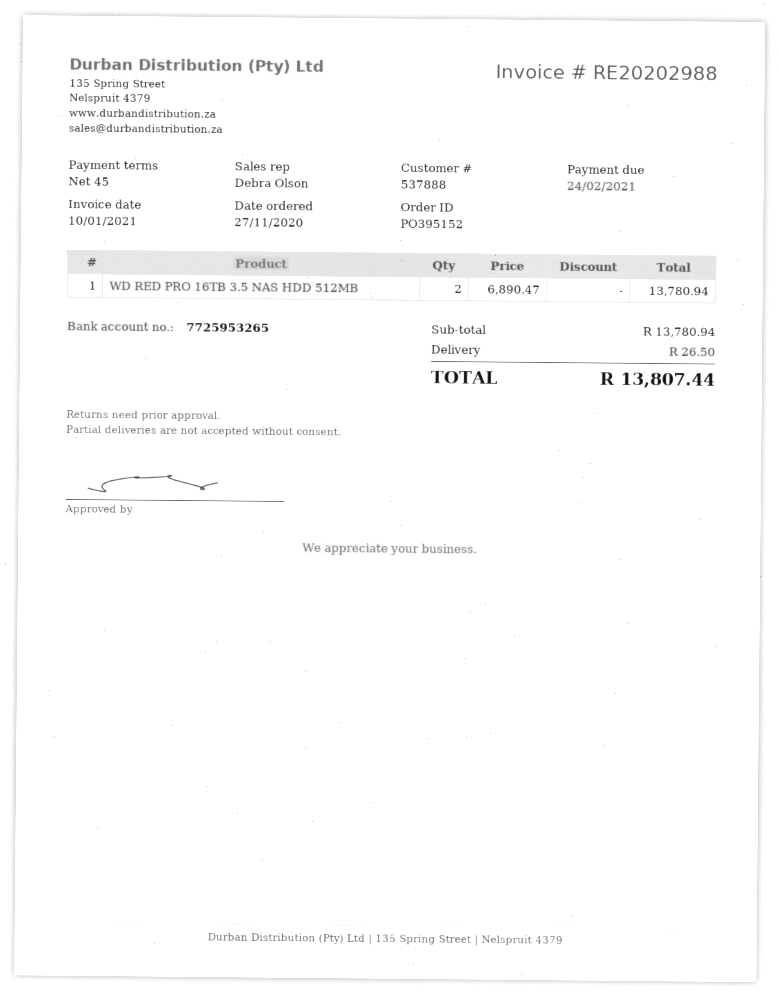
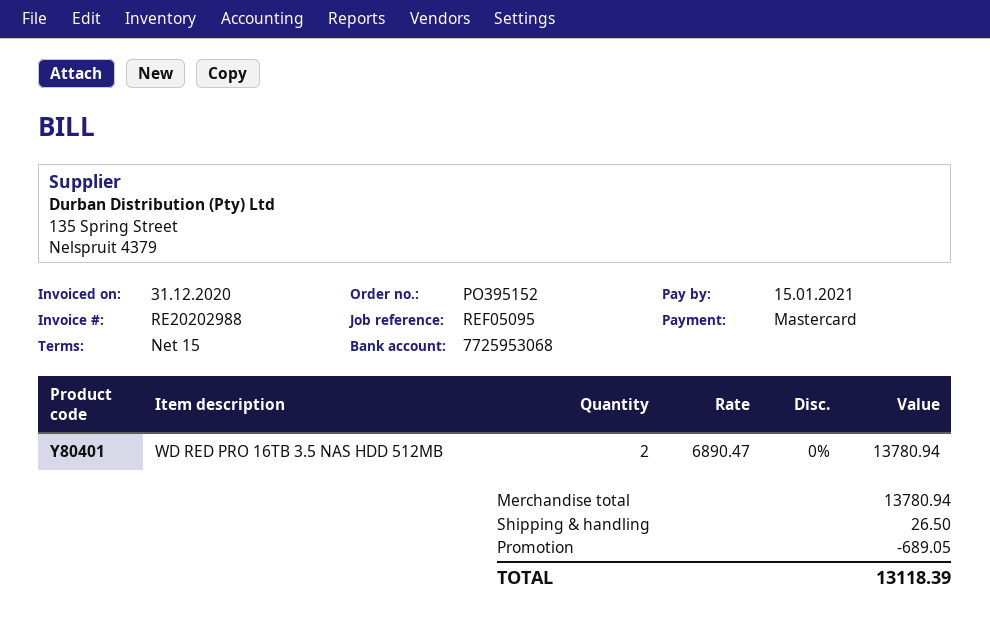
invoice date: 2021-01-10 -> 2020-12-31
payment terms: 45 days -> 15 days
due date: 2021-02-24 -> 2021-01-15
bank account: 7725953265 -> 7725953068
discount: none -> 689.05
total: 13807.44 -> 13118.39

